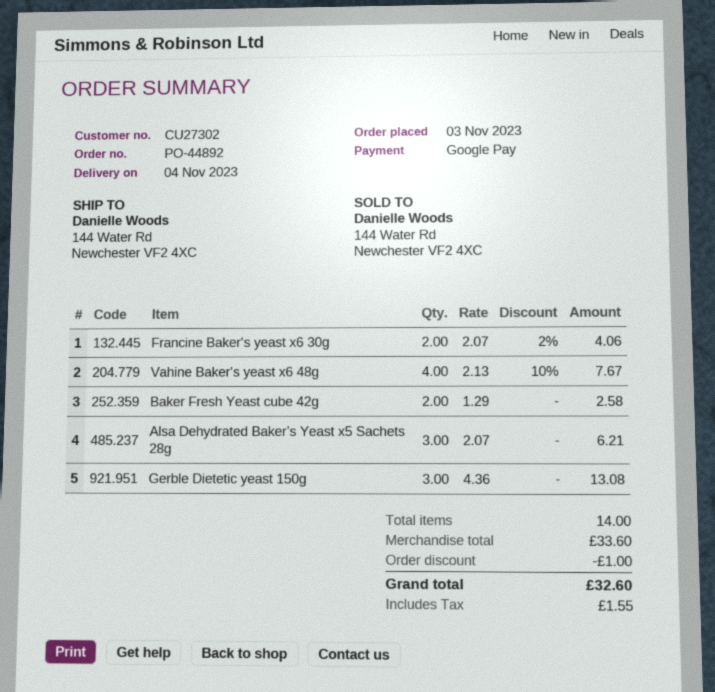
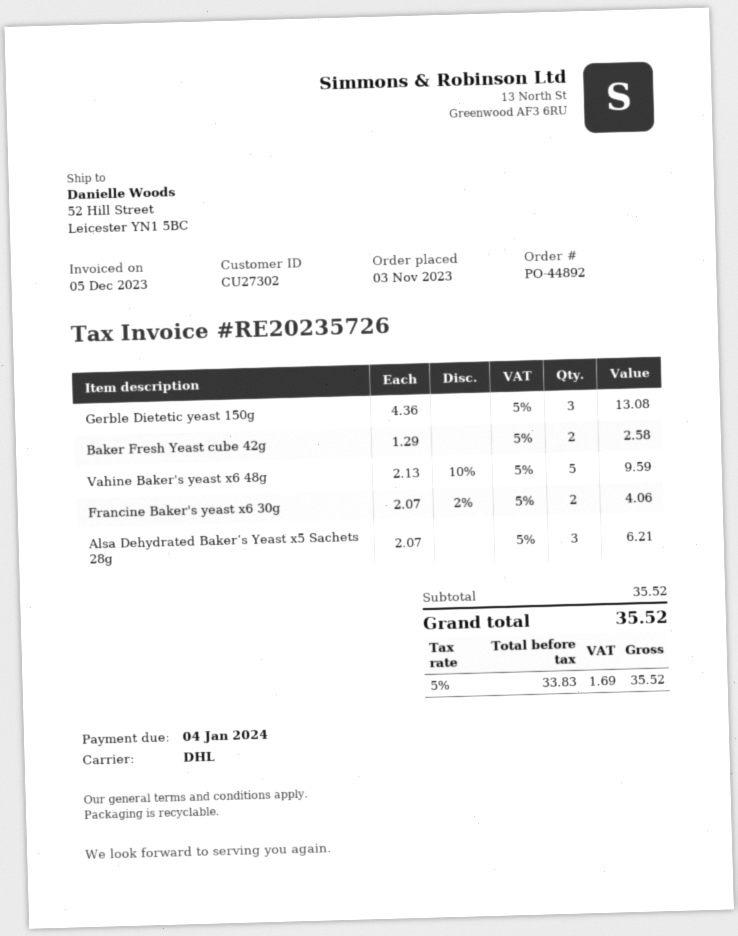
ship to: 144 Water Rd, Newchester VF2 4XC -> 52 Hill Street, Leicester YN1 5BC
Vahine Baker's yeast x6 48g: 4 x 2.13 - 10% = 7.67 -> 5 x 2.13 - 10% = 9.59
subtotal: 33.60 -> 35.52
discount: 1.00 -> none
tax: 1.55 -> 1.69
total: 32.60 -> 35.52

